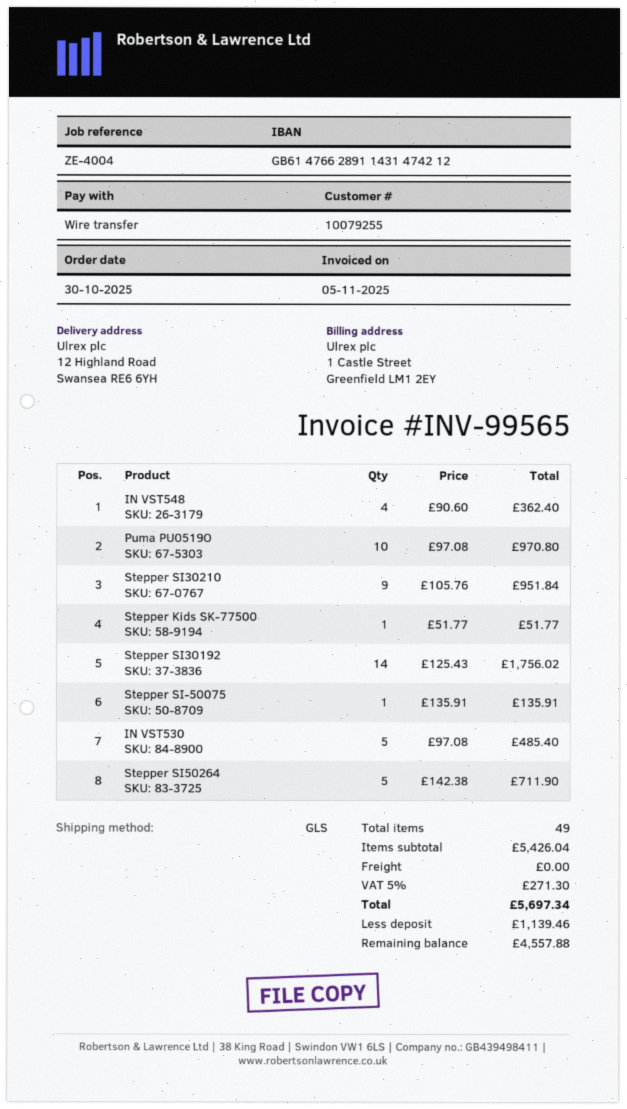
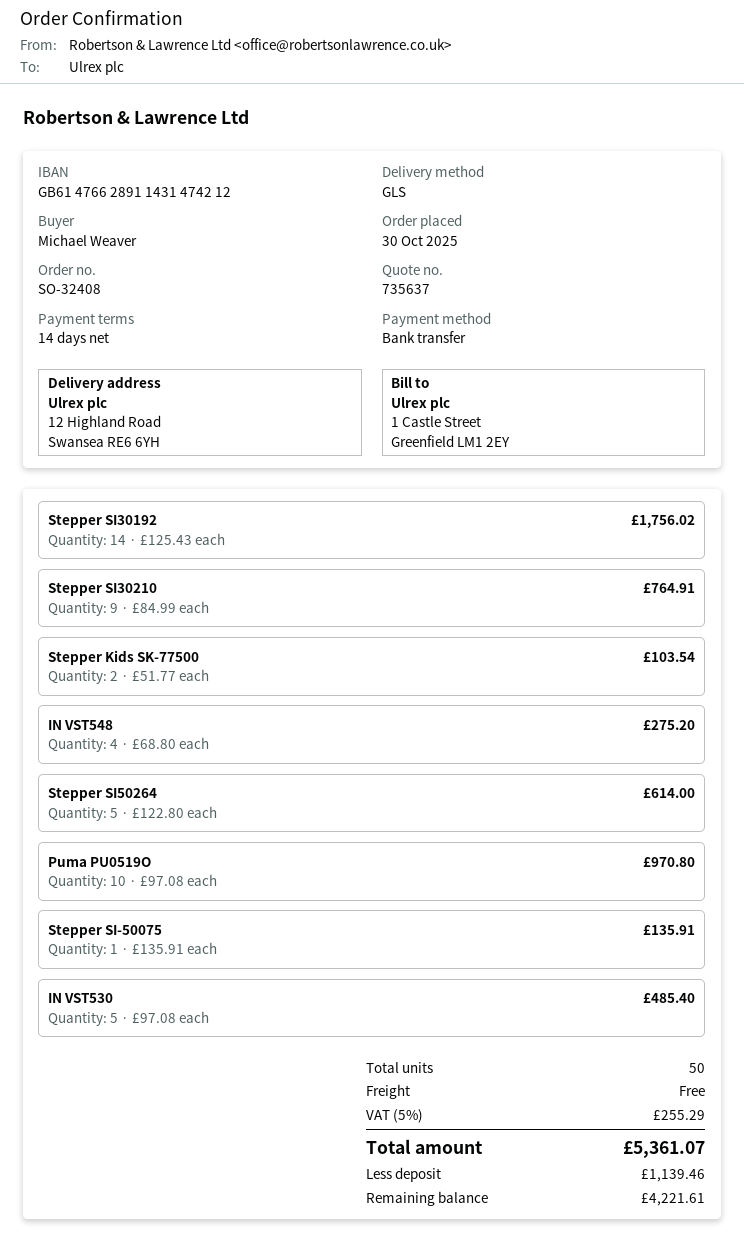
IN VST548: 4 x 90.60 = 362.40 -> 4 x 68.80 = 275.20
Stepper SI30210: 9 x 105.76 = 951.84 -> 9 x 84.99 = 764.91
Stepper Kids SK-77500: 1 x 51.77 = 51.77 -> 2 x 51.77 = 103.54
Stepper SI50264: 5 x 142.38 = 711.90 -> 5 x 122.80 = 614.00
total quantity: 49 -> 50
tax: 5% = 271.30 -> 5% = 255.29
total: 5697.34 -> 5361.07
balance: 4557.88 -> 4221.61

